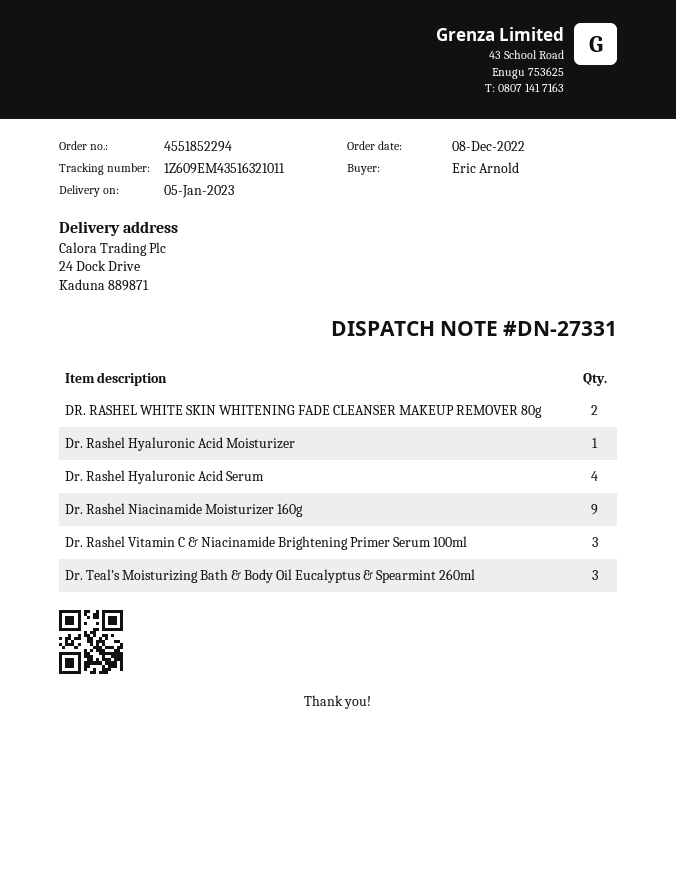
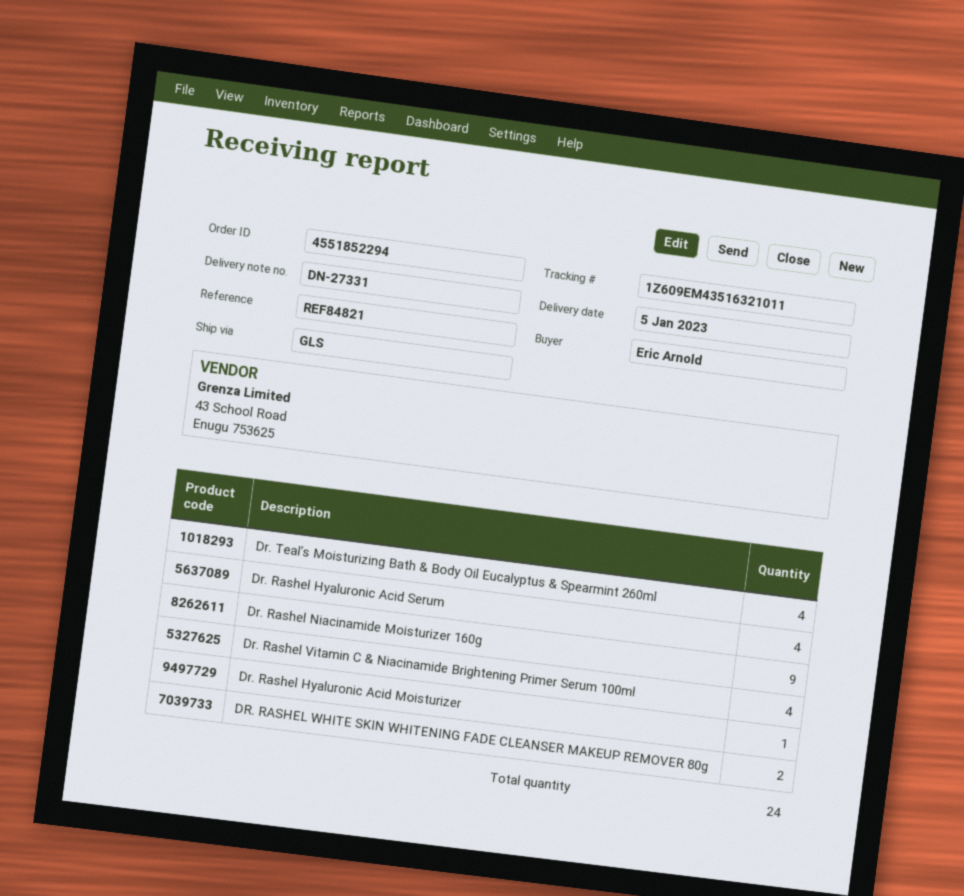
Dr. Rashel Vitamin C & Niacinamide Brightening Primer Serum 100ml: 3 -> 4
Dr. Teal’s Moisturizing Bath & Body Oil Eucalyptus & Spearmint 260ml: 3 -> 4

